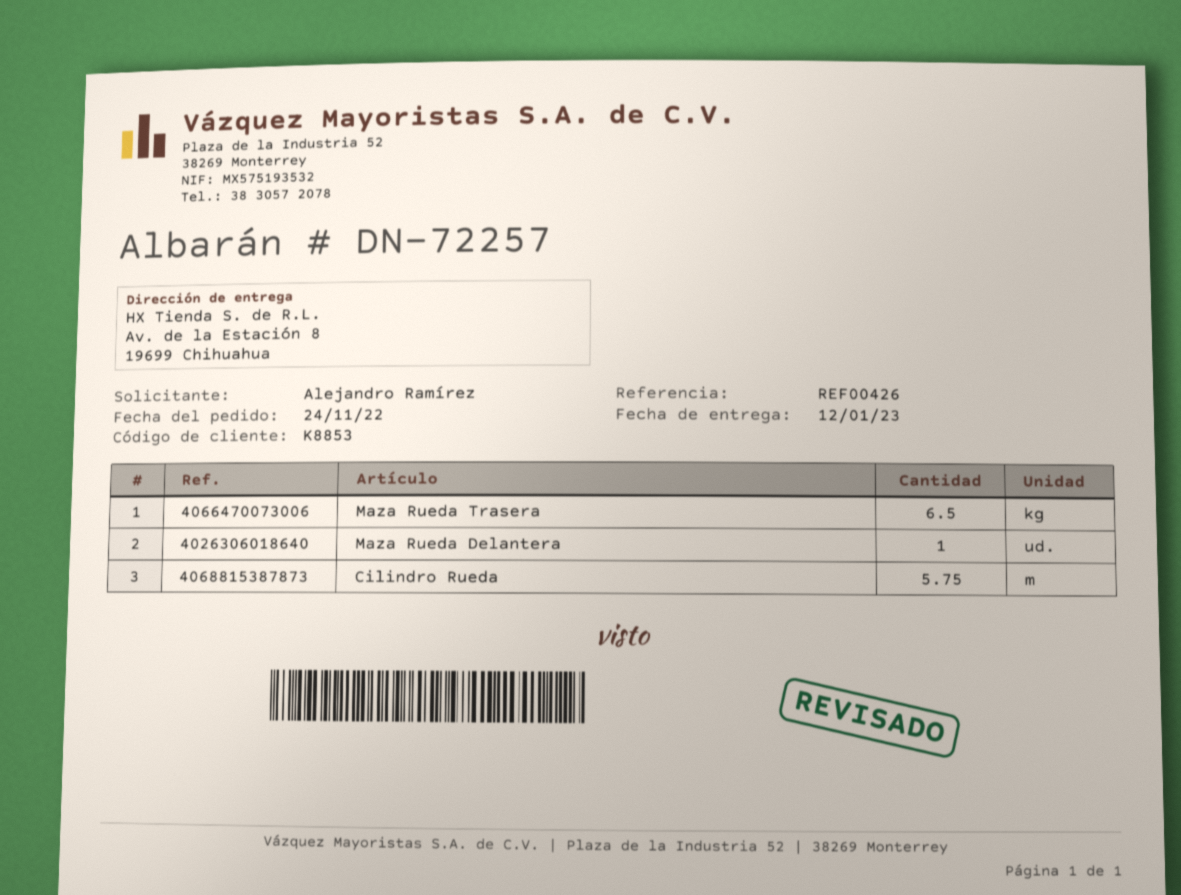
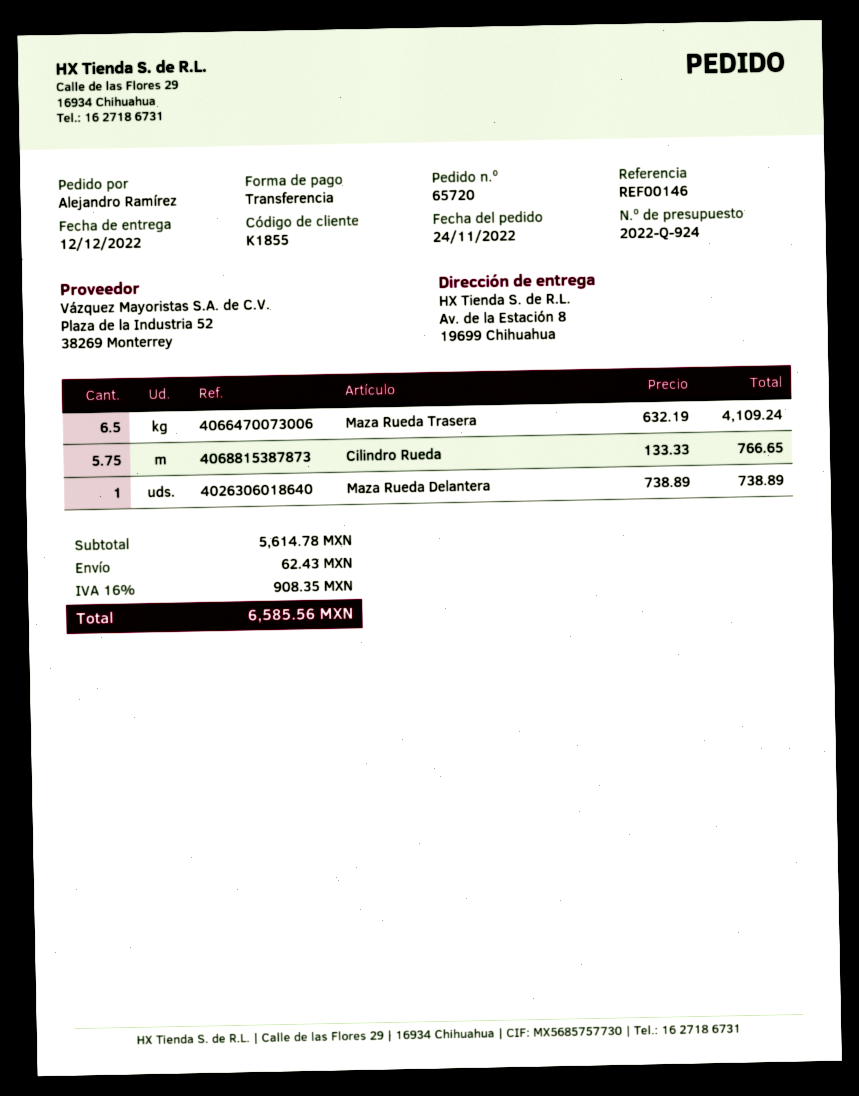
delivery date: 2023-01-12 -> 2022-12-12
customer number: K8853 -> K1855
reference: REF00426 -> REF00146

